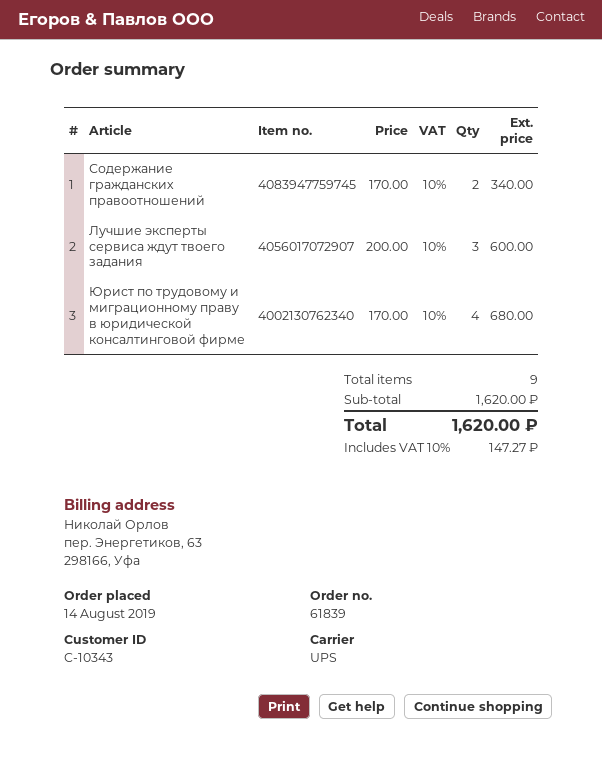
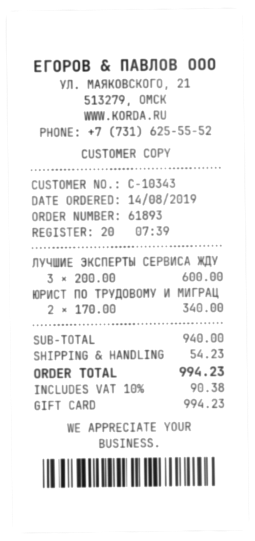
order number: 61839 -> 61893
Содержание гражданских правоотношений: 2 x 170.00 = 340.00 -> none
Юрист по трудовому и миграционному праву в юридической консалтинговой фирме: 4 x 170.00 = 680.00 -> 2 x 170.00 = 340.00
subtotal: 1620.00 -> 940.00
shipping: none -> 54.23
tax: 10% = 147.27 -> 10% = 90.38
total: 1620.00 -> 994.23

